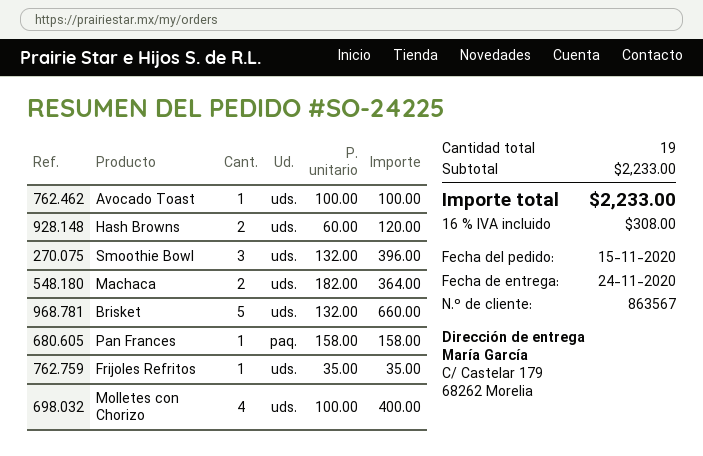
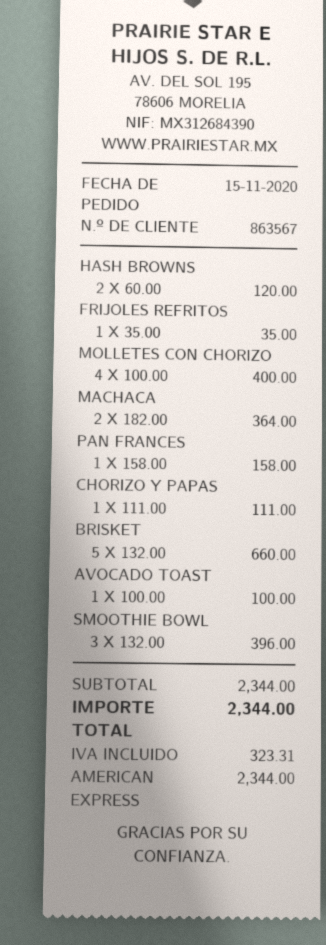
CHORIZO Y PAPAS: none -> 1 x 111.00 = 111.00
subtotal: 2233.00 -> 2344.00
tax: 308.00 -> 323.31
total: 2233.00 -> 2344.00

